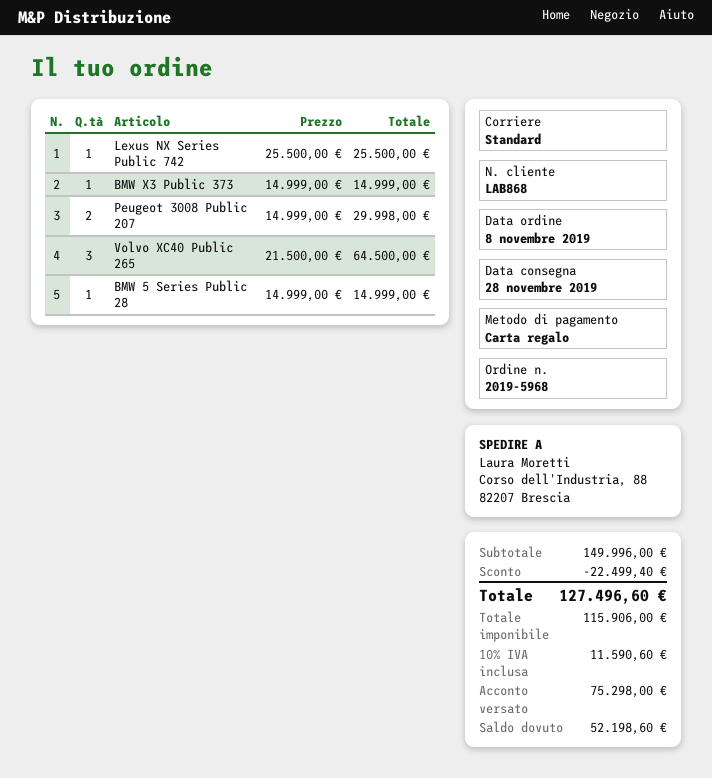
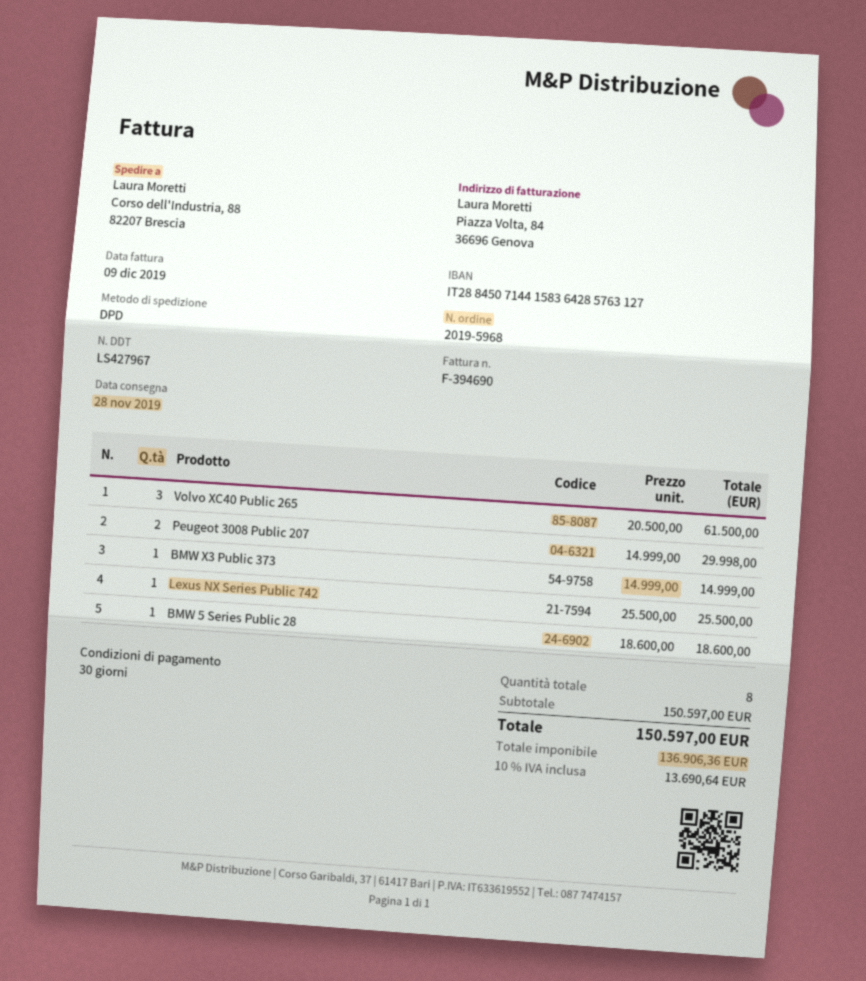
shipping method: standard -> DPD
Volvo XC40 Public 265: 3 x 21500.00 = 64500.00 -> 3 x 20500.00 = 61500.00
BMW 5 Series Public 28: 1 x 14999.00 = 14999.00 -> 1 x 18600.00 = 18600.00
subtotal: 149996.00 -> 150597.00
discount: 22499.40 -> none
net: 115906.00 -> 136906.36
tax: 10% = 11590.60 -> 10% = 13690.64
total: 127496.60 -> 150597.00

